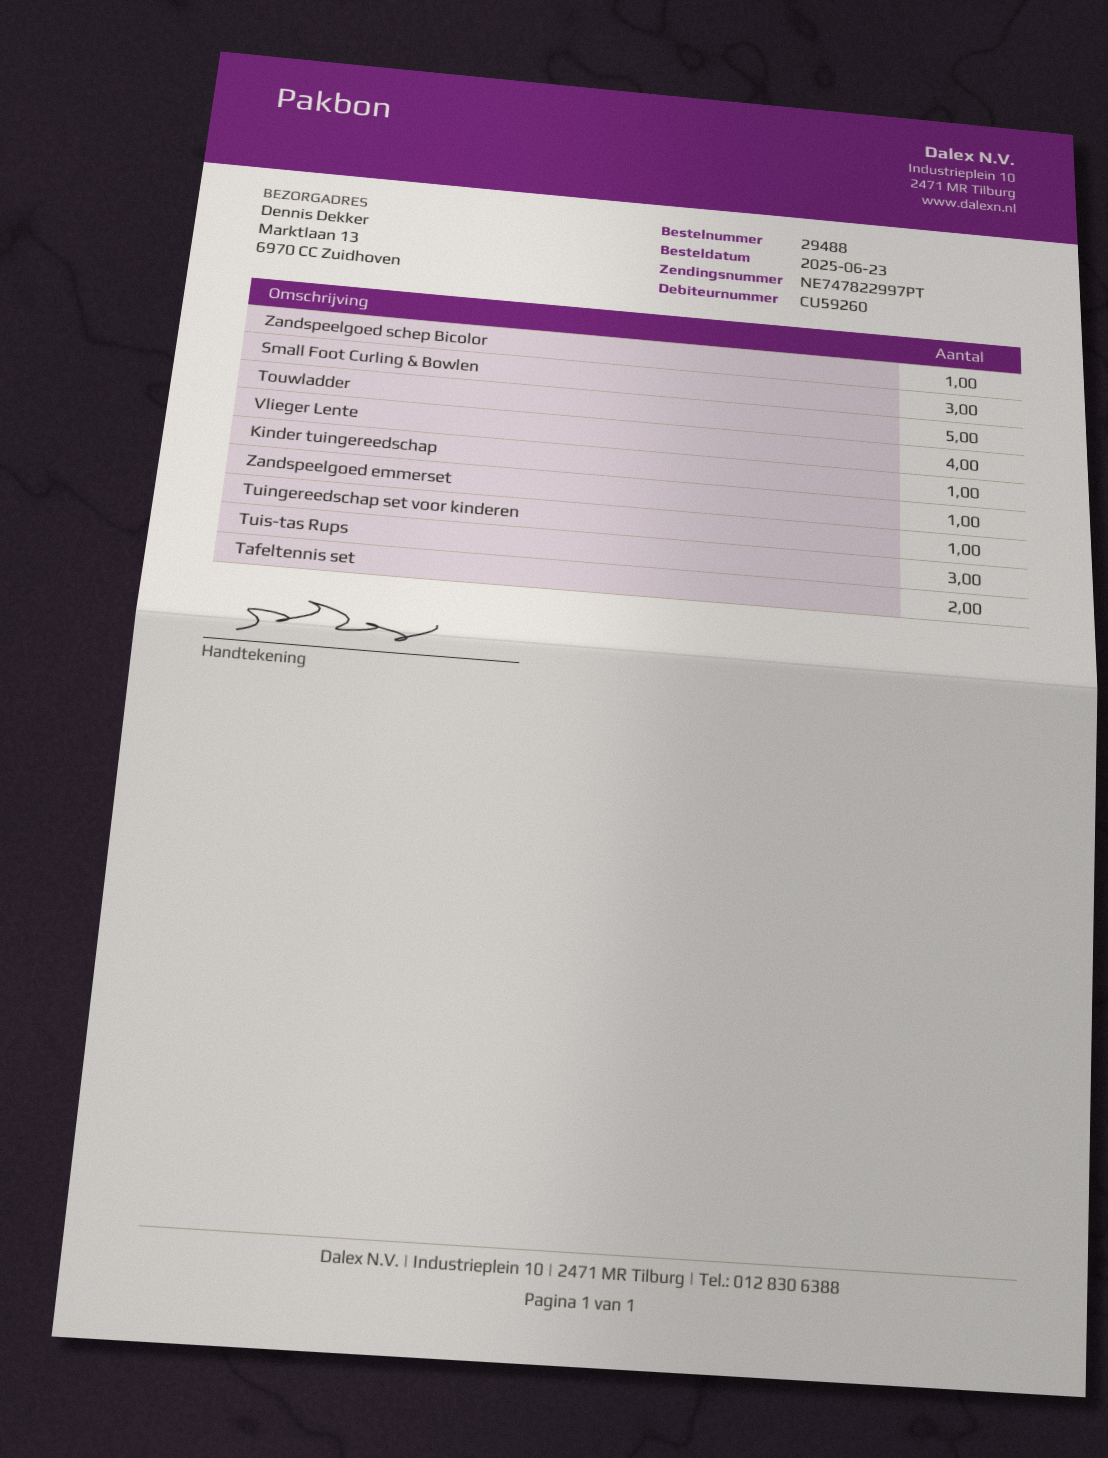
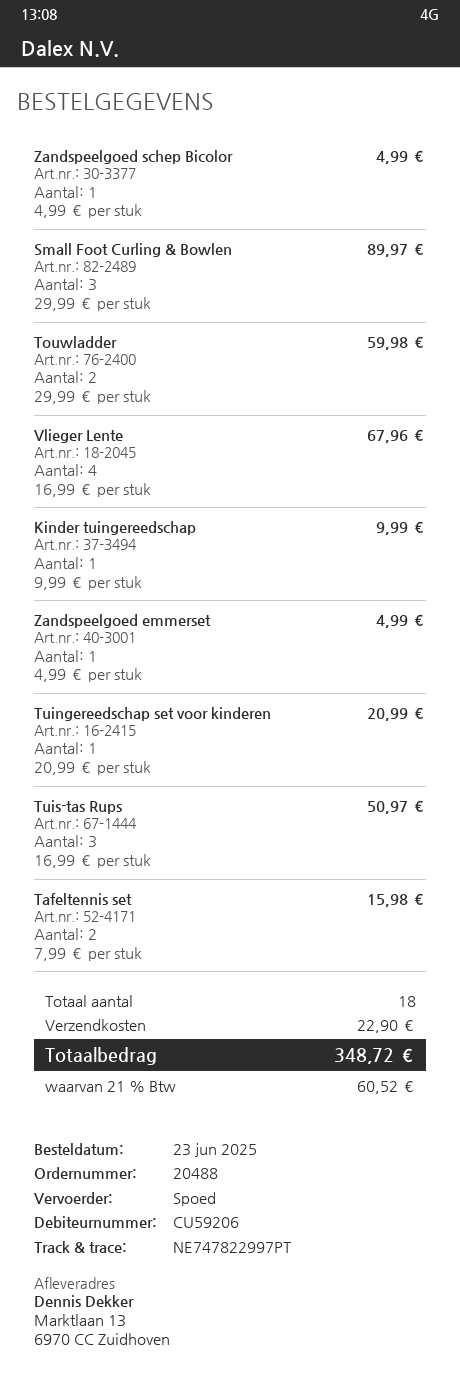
order number: 29488 -> 20488
customer number: CU59260 -> CU59206
Touwladder: 5 -> 2

